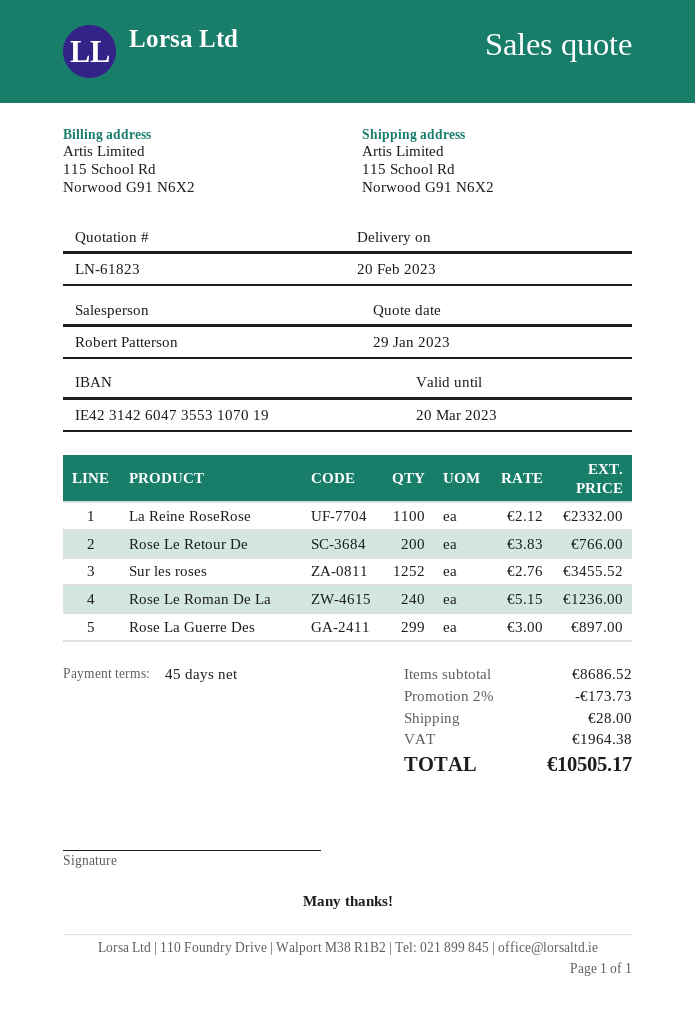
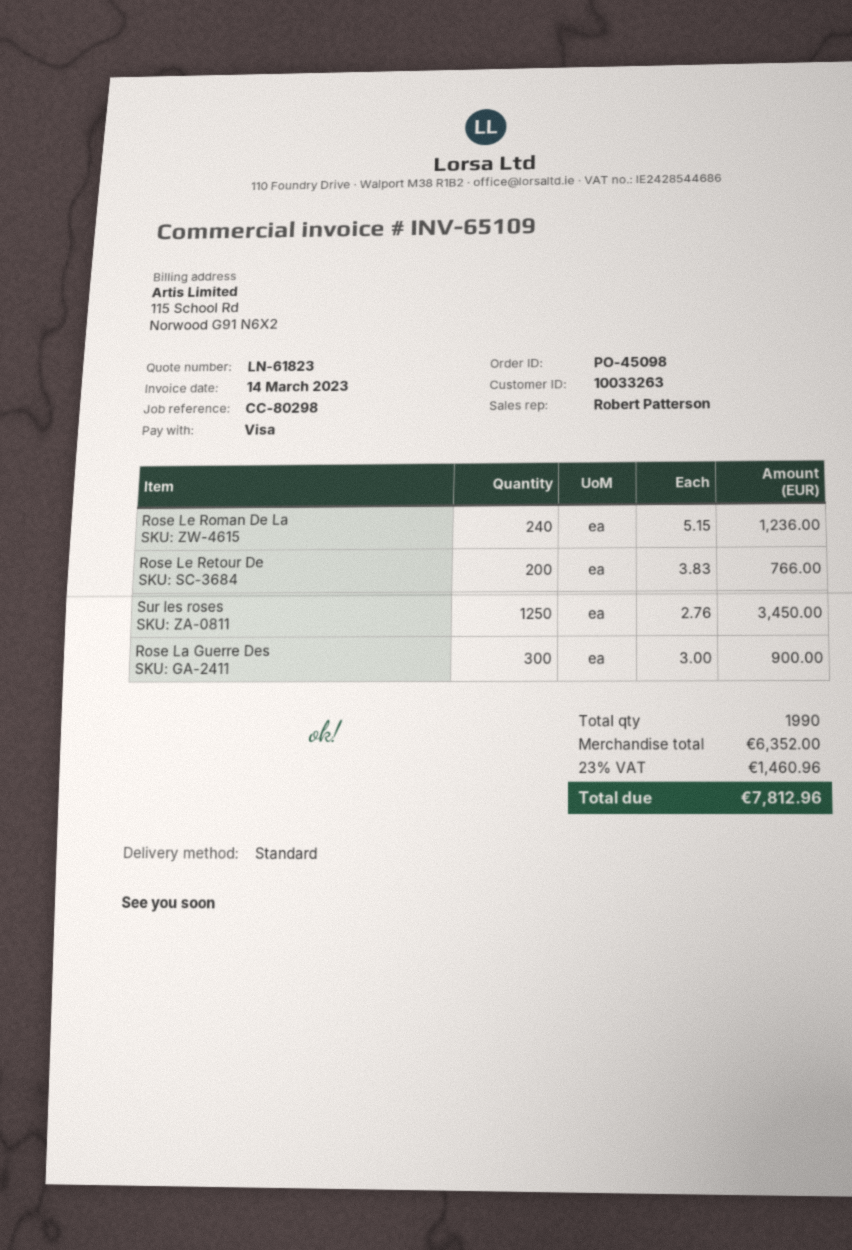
La Reine RoseRose: 1100 x 2.12 = 2332.00 -> none
Sur les roses: 1252 x 2.76 = 3455.52 -> 1250 x 2.76 = 3450.00
Rose La Guerre Des: 299 x 3.00 = 897.00 -> 300 x 3.00 = 900.00
subtotal: 8686.52 -> 6352.00
discount: 2% = 173.73 -> none
shipping: 28.00 -> none
tax: 1964.38 -> 1460.96
total: 10505.17 -> 7812.96

